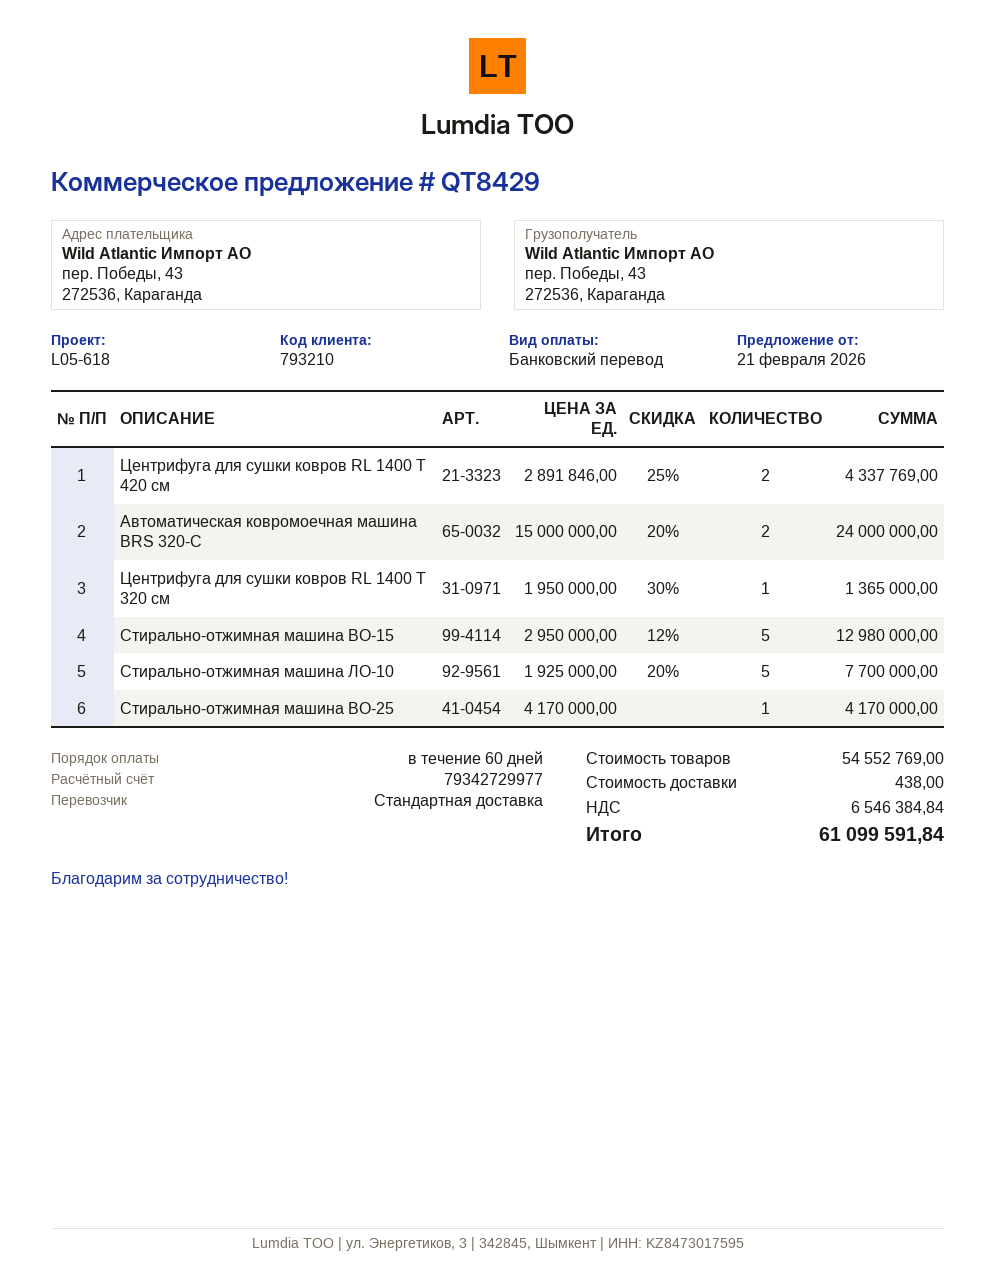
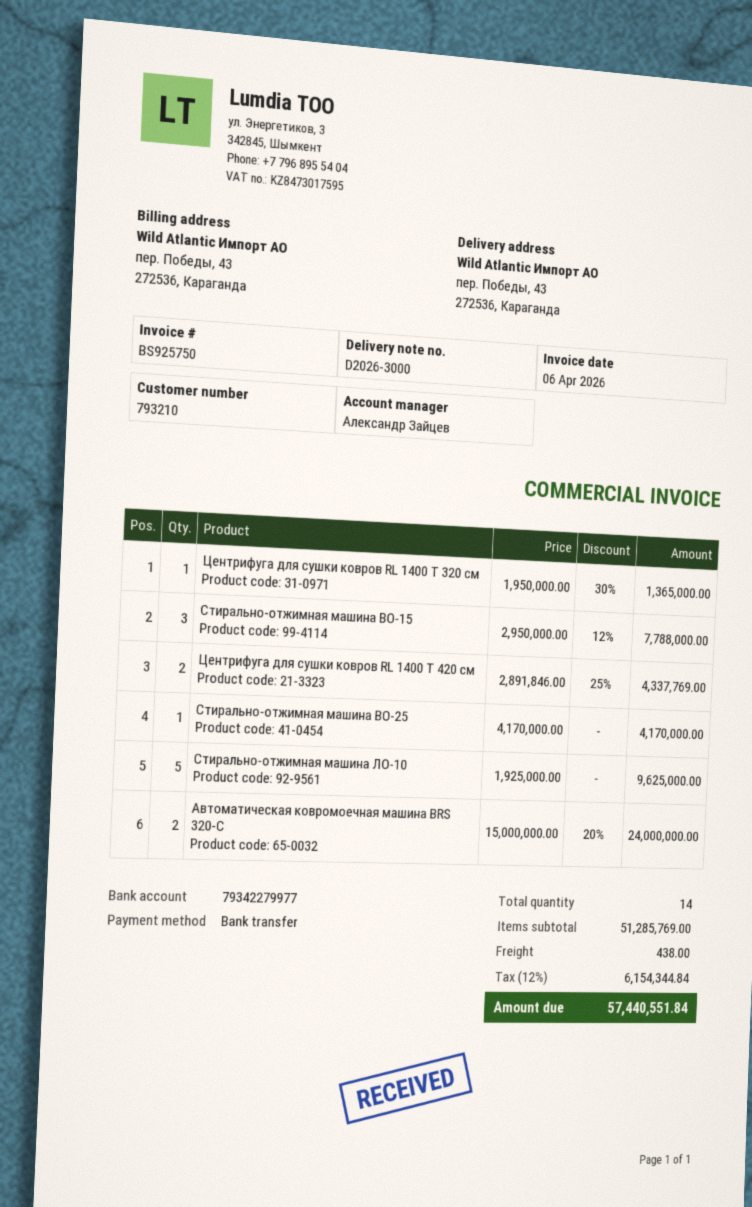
bank account: 79342729977 -> 79342279977
Стирально-отжимная машина ВО-15: 5 x 2950000.00 - 12% = 12980000.00 -> 3 x 2950000.00 - 12% = 7788000.00
Стирально-отжимная машина ЛО-10: 5 x 1925000.00 - 20% = 7700000.00 -> 5 x 1925000.00 = 9625000.00
subtotal: 54552769.00 -> 51285769.00
tax: 6546384.84 -> 6154344.84
total: 61099591.84 -> 57440551.84

